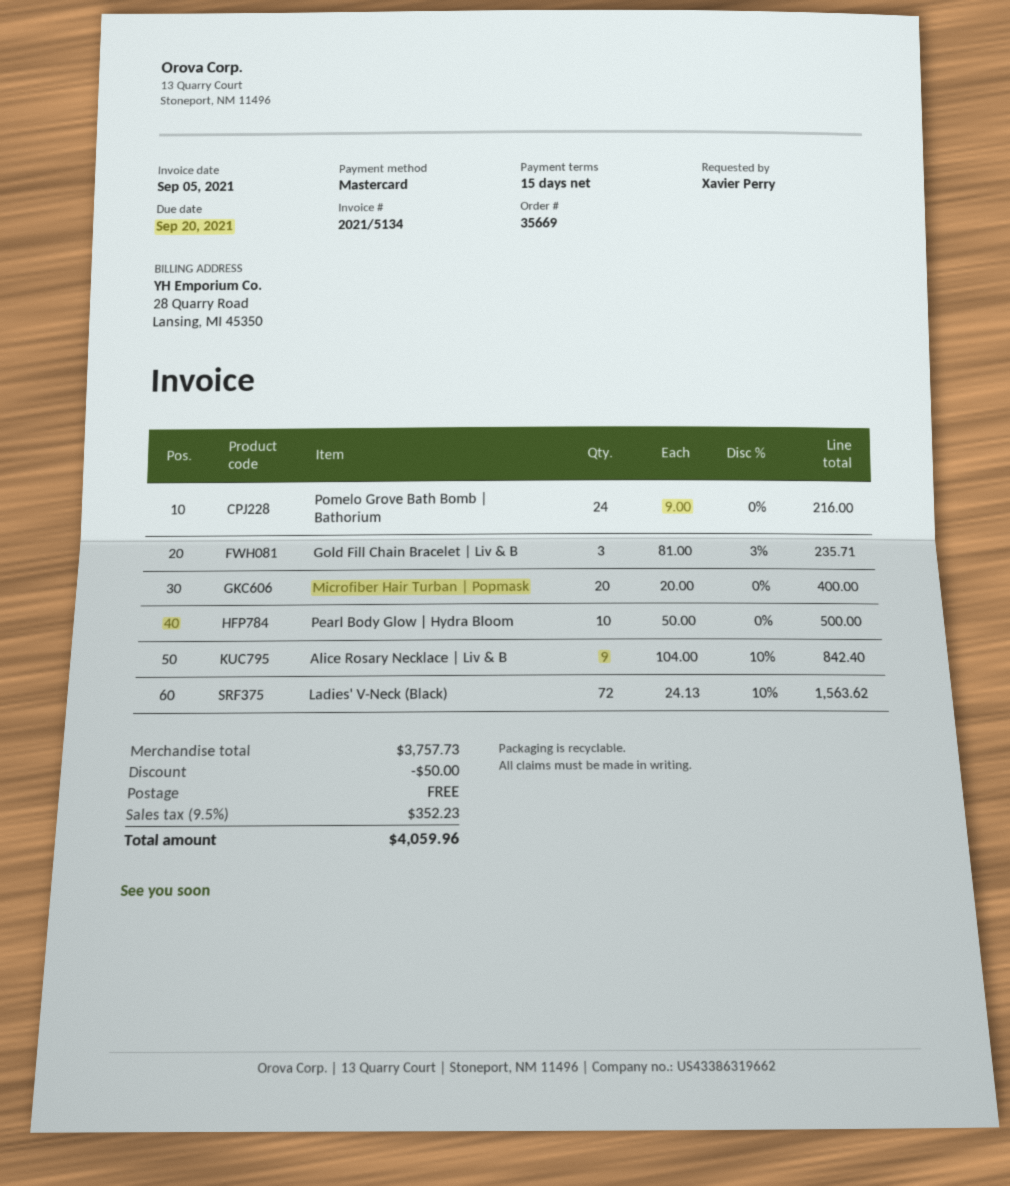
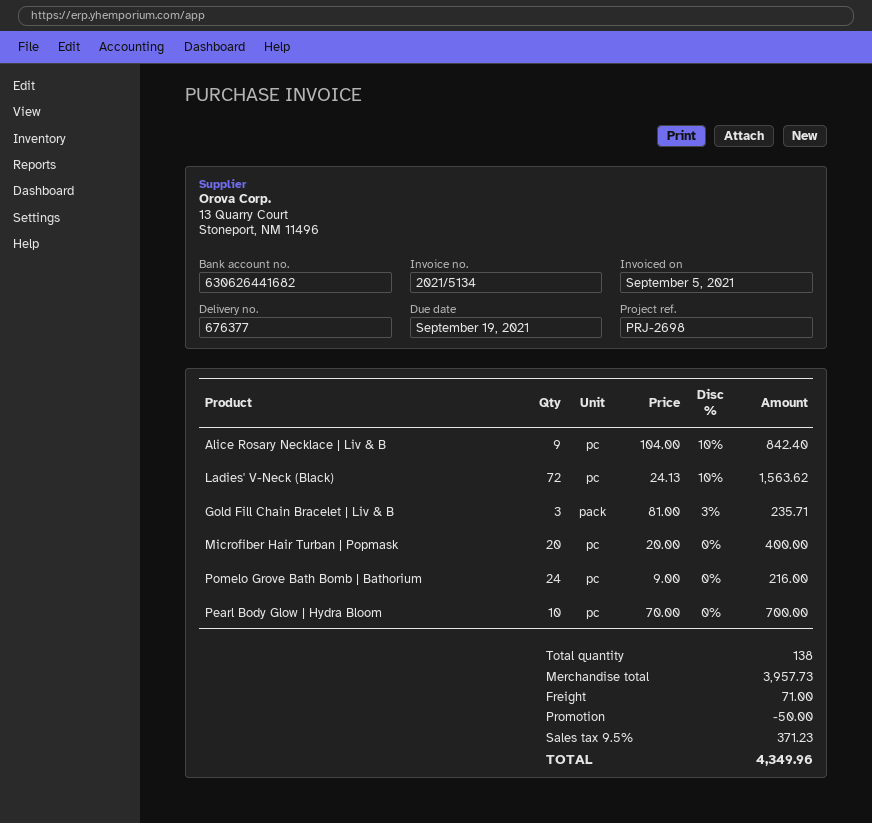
due date: 2021-09-20 -> 2021-09-19
Pearl Body Glow | Hydra Bloom: 10 x 50.00 = 500.00 -> 10 x 70.00 = 700.00
subtotal: 3757.73 -> 3957.73
shipping: 0.00 -> 71.00
tax: 9.5% = 352.23 -> 9.5% = 371.23
total: 4059.96 -> 4349.96

